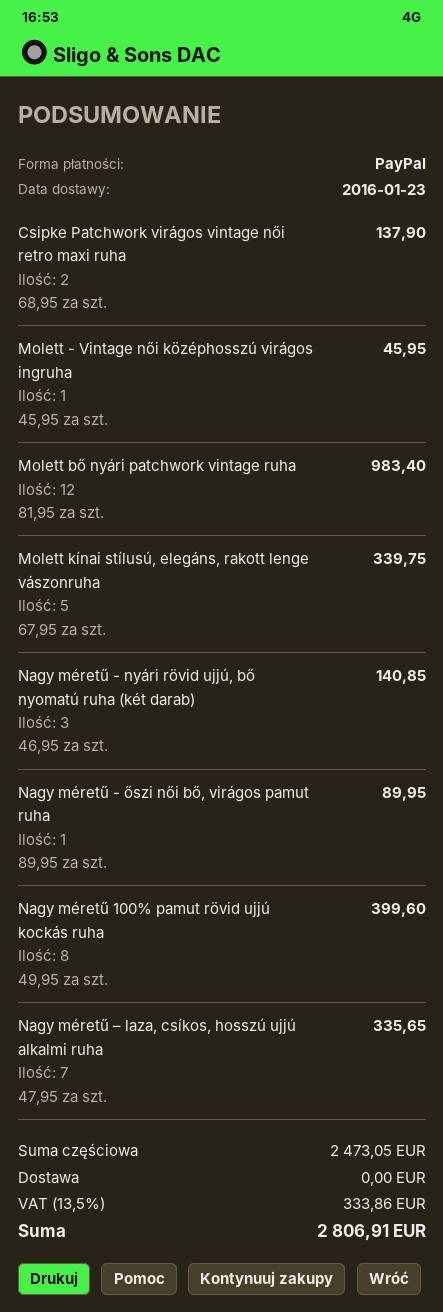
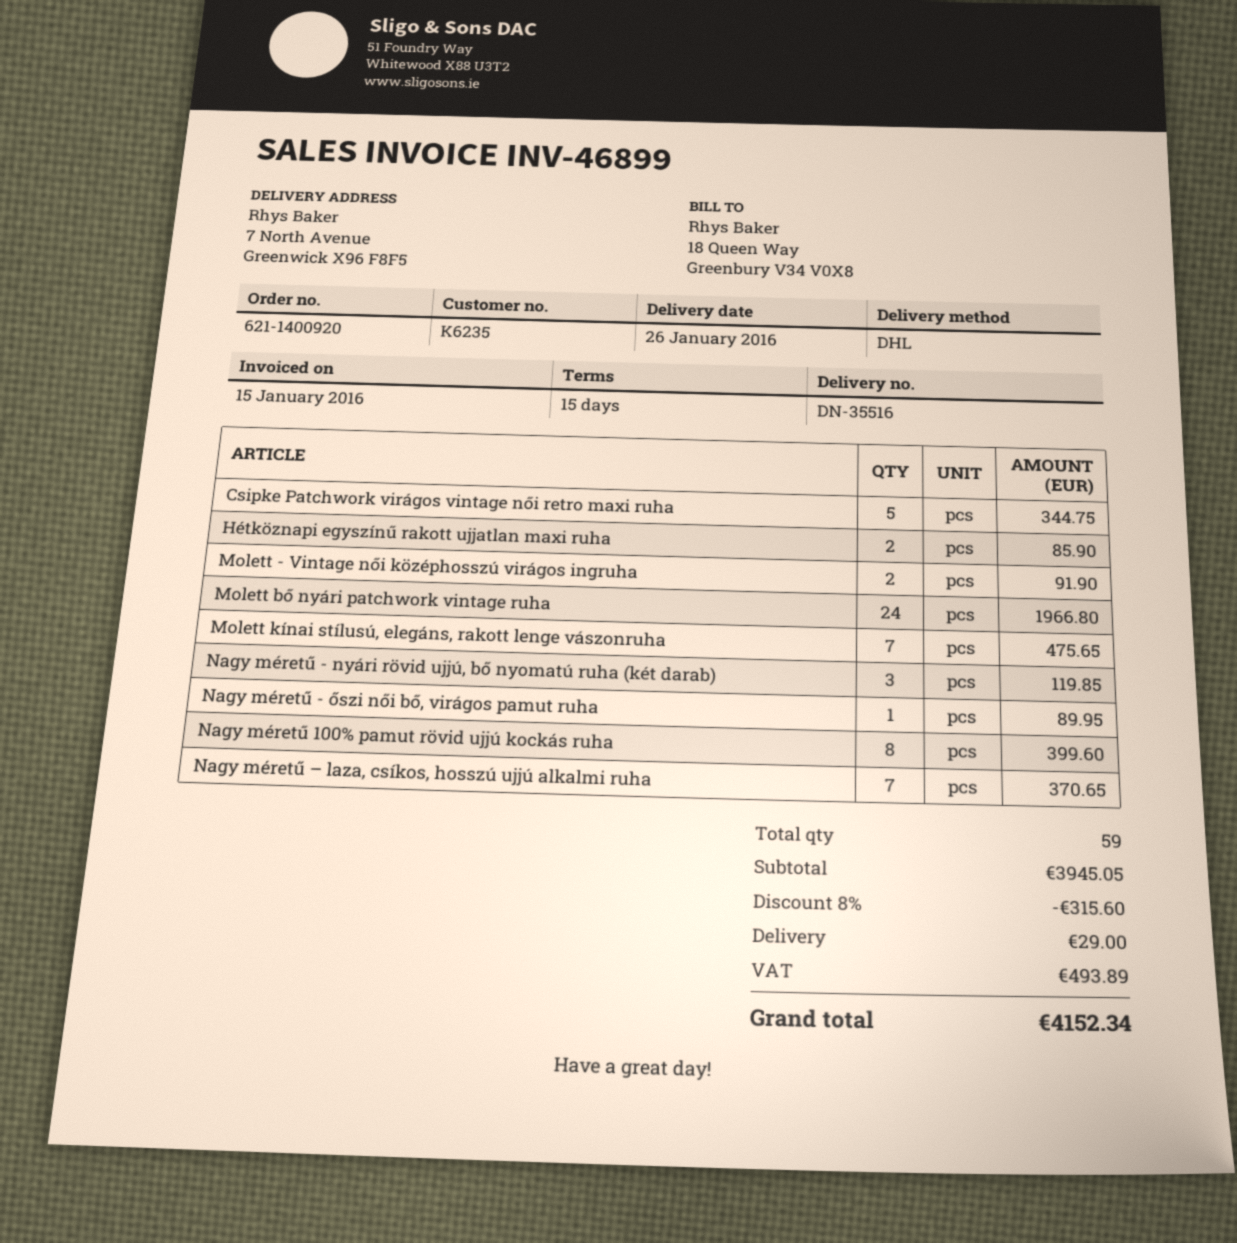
delivery date: 2016-01-23 -> 2016-01-26
Csipke Patchwork virágos vintage női retro maxi ruha: 2 for 137.90 -> 5 for 344.75
Molett - Vintage női középhosszú virágos ingruha: 1 for 45.95 -> 2 for 91.90
Molett bő nyári patchwork vintage ruha: 12 for 983.40 -> 24 for 1966.80
Molett kínai stílusú, elegáns, rakott lenge vászonruha: 5 for 339.75 -> 7 for 475.65
Nagy méretű - nyári rövid ujjú, bő nyomatú ruha (két darab): 3 for 140.85 -> 3 for 119.85
Nagy méretű – laza, csíkos, hosszú ujjú alkalmi ruha: 7 for 335.65 -> 7 for 370.65
Hétköznapi egyszínű rakott ujjatlan maxi ruha: none -> 2 for 85.90
subtotal: 2473.05 -> 3945.05
discount: none -> 8% = 315.60
shipping: 0.00 -> 29.00
tax: 333.86 -> 493.89
total: 2806.91 -> 4152.34

